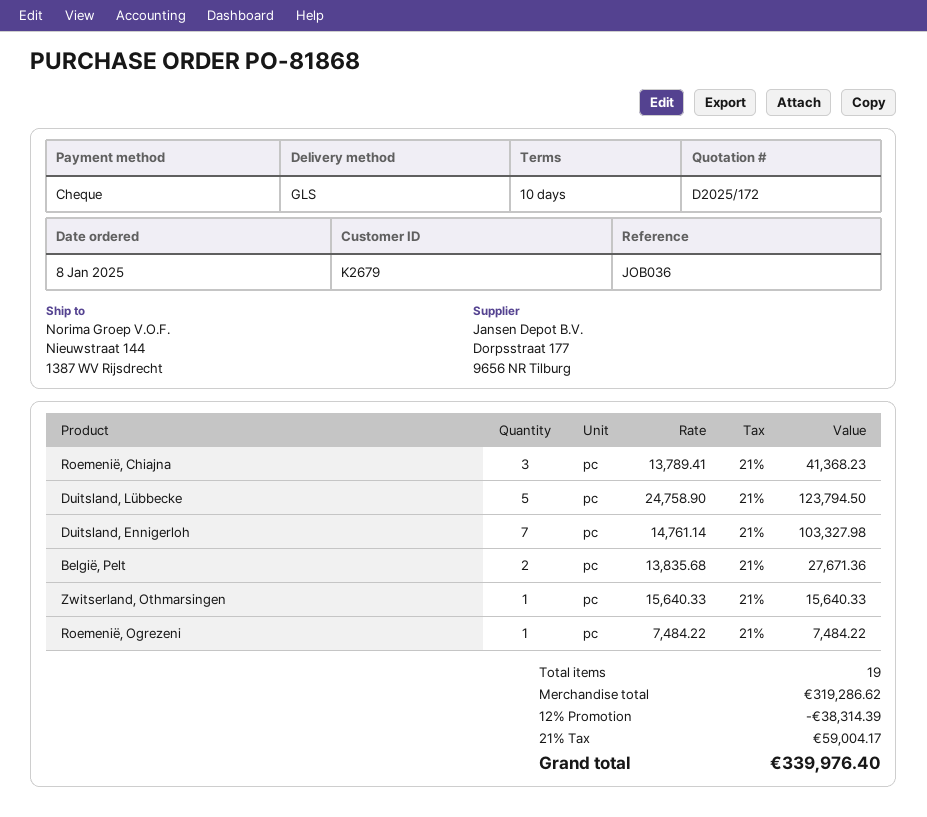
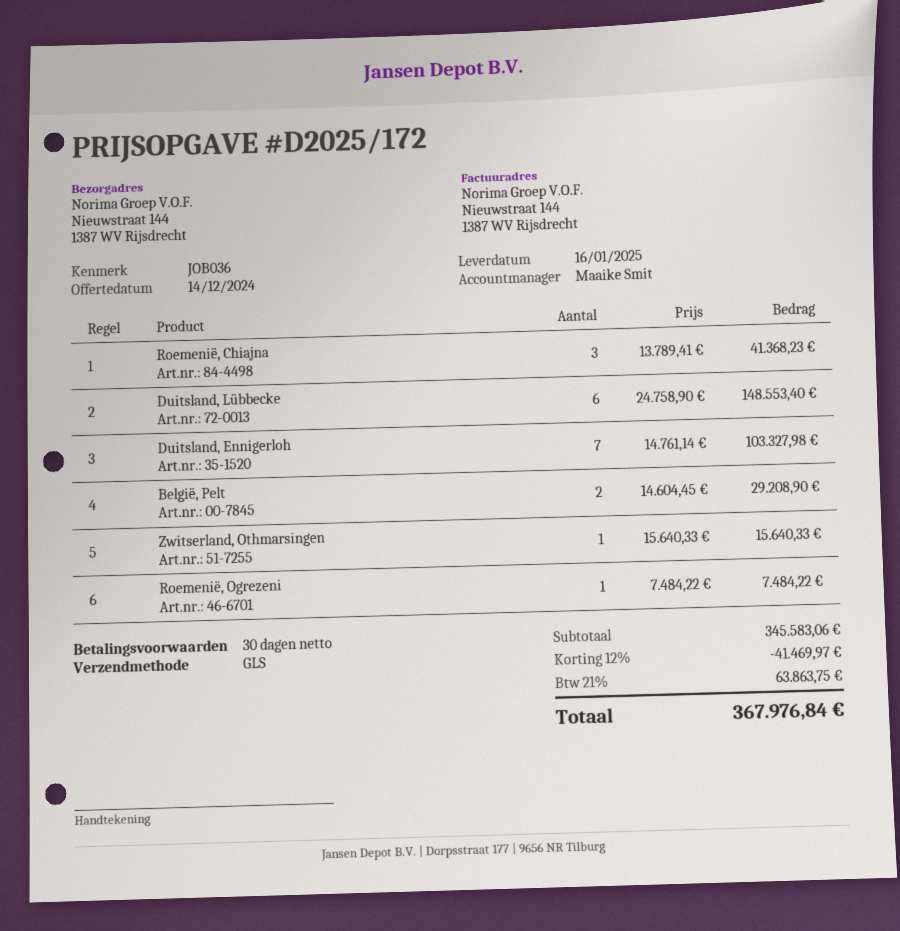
payment terms: 10 days -> 30 days
Duitsland, Lübbecke: 5 x 24758.90 = 123794.50 -> 6 x 24758.90 = 148553.40
België, Pelt: 2 x 13835.68 = 27671.36 -> 2 x 14604.45 = 29208.90
subtotal: 319286.62 -> 345583.06
discount: 12% = 38314.39 -> 12% = 41469.97
tax: 21% = 59004.17 -> 21% = 63863.75
total: 339976.40 -> 367976.84

